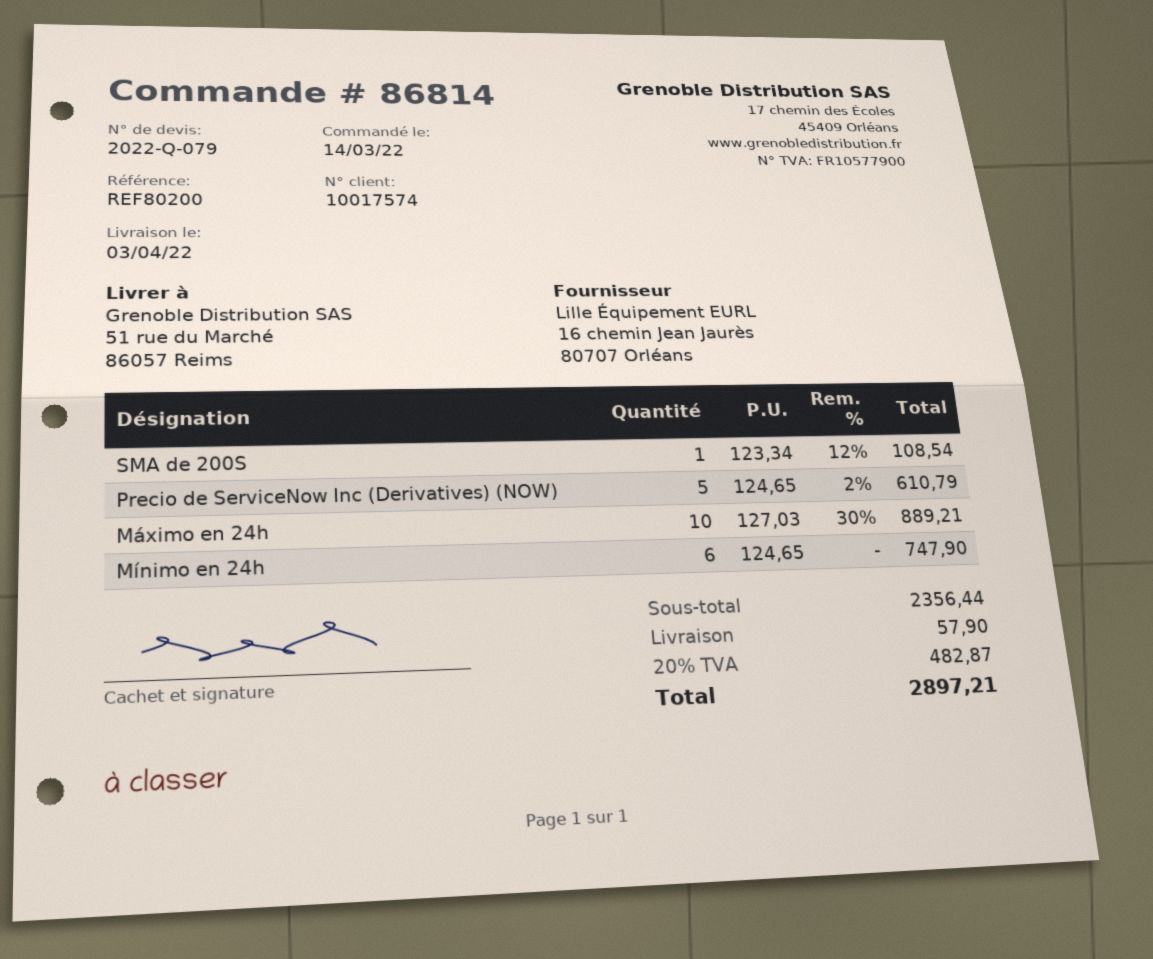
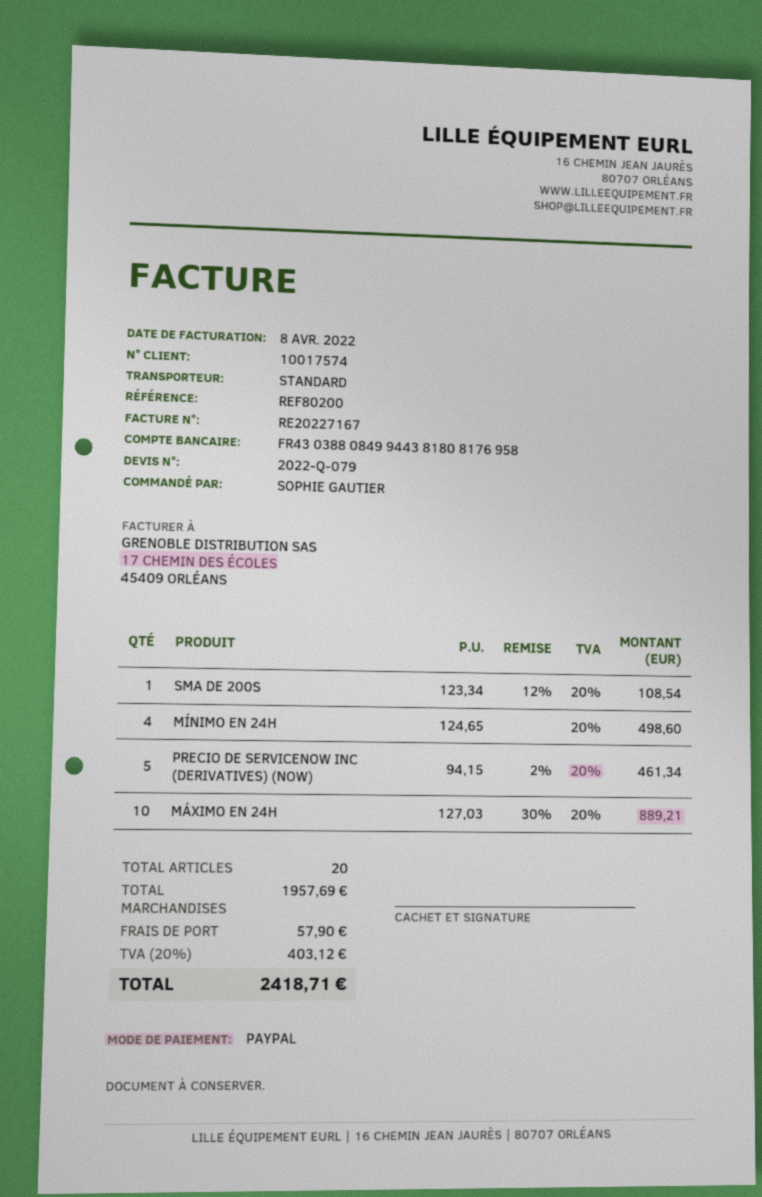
Precio de ServiceNow Inc (Derivatives) (NOW): 5 x 124.65 - 2% = 610.79 -> 5 x 94.15 - 2% = 461.34
Mínimo en 24h: 6 x 124.65 = 747.90 -> 4 x 124.65 = 498.60
subtotal: 2356.44 -> 1957.69
tax: 20% = 482.87 -> 20% = 403.12
total: 2897.21 -> 2418.71

